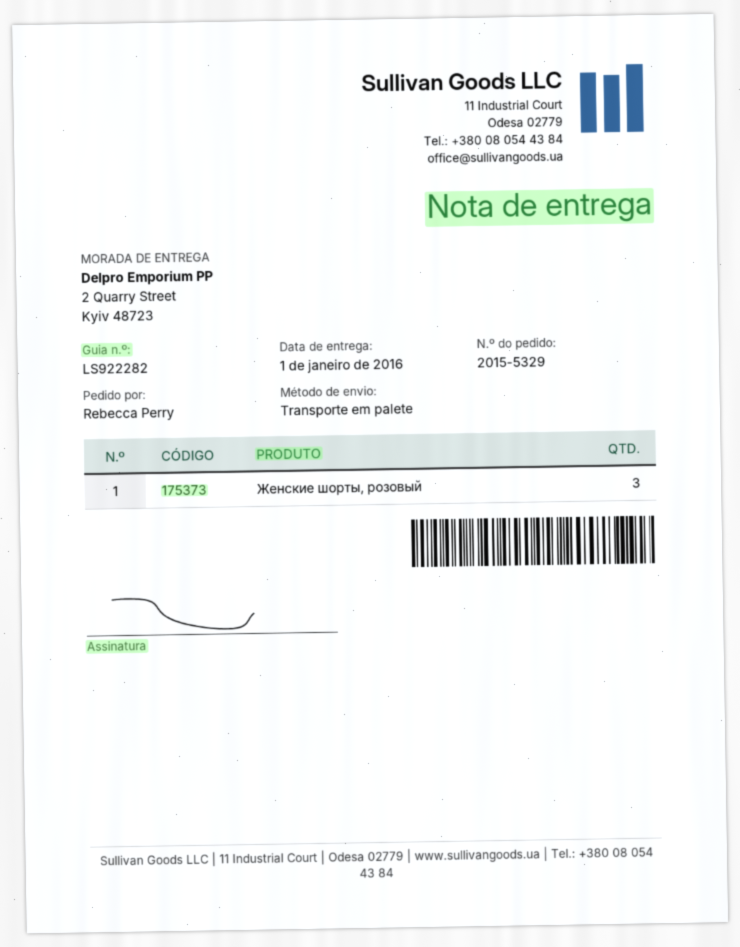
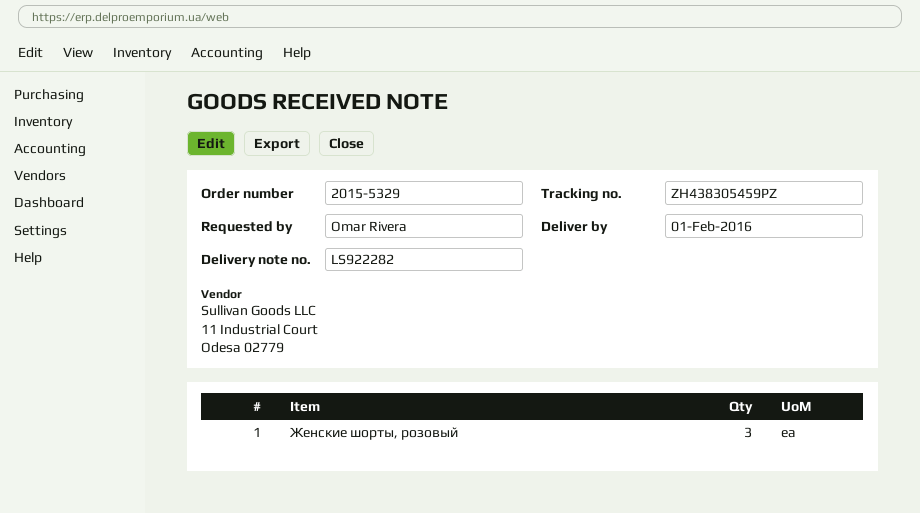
delivery date: 2016-01-01 -> 2016-02-01
ordered by: Rebecca Perry -> Omar Rivera

